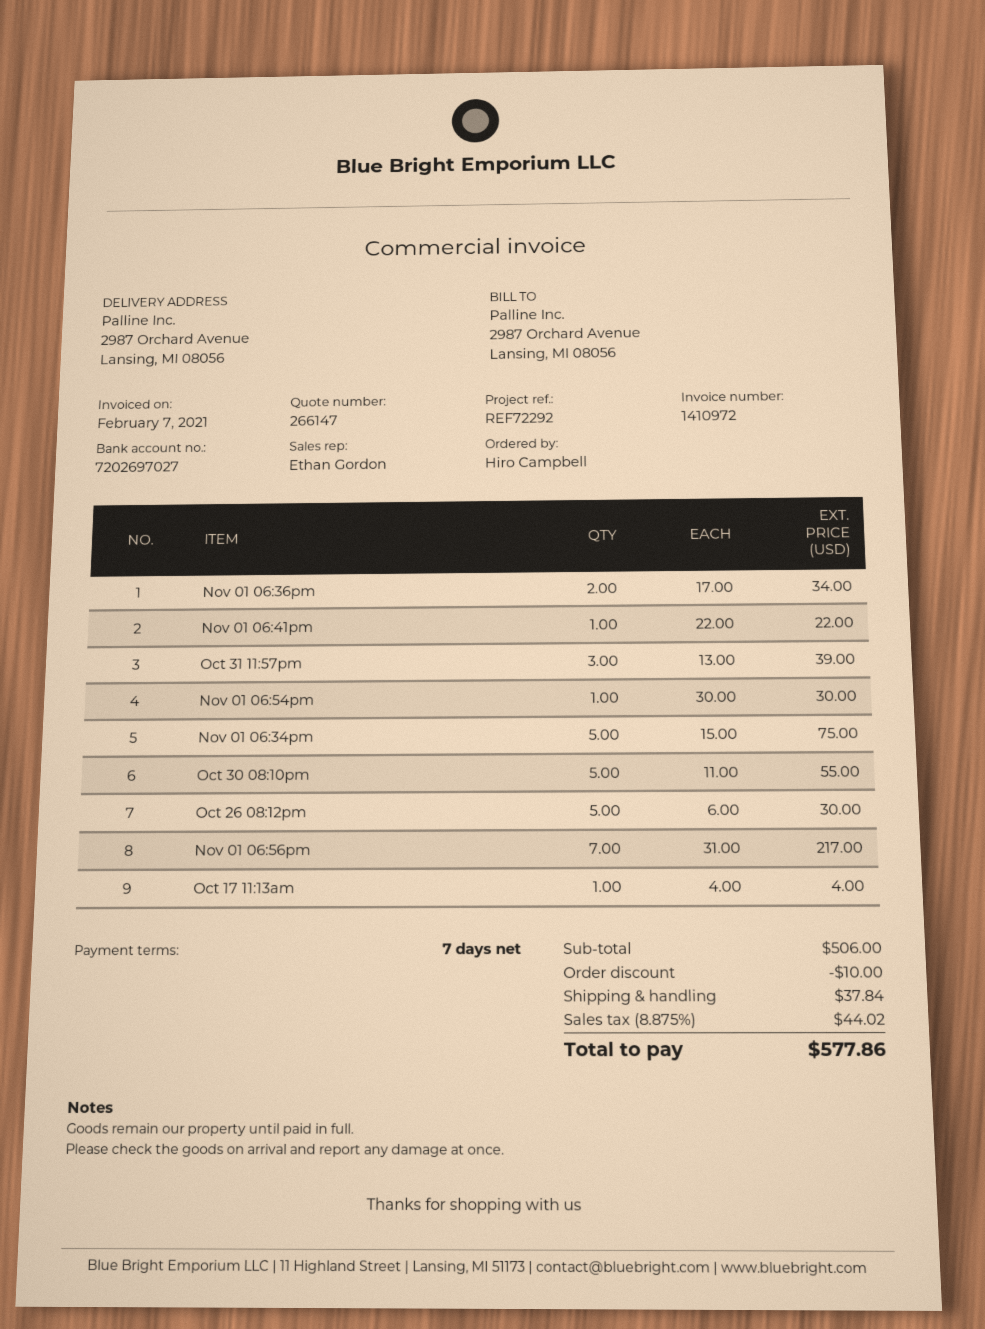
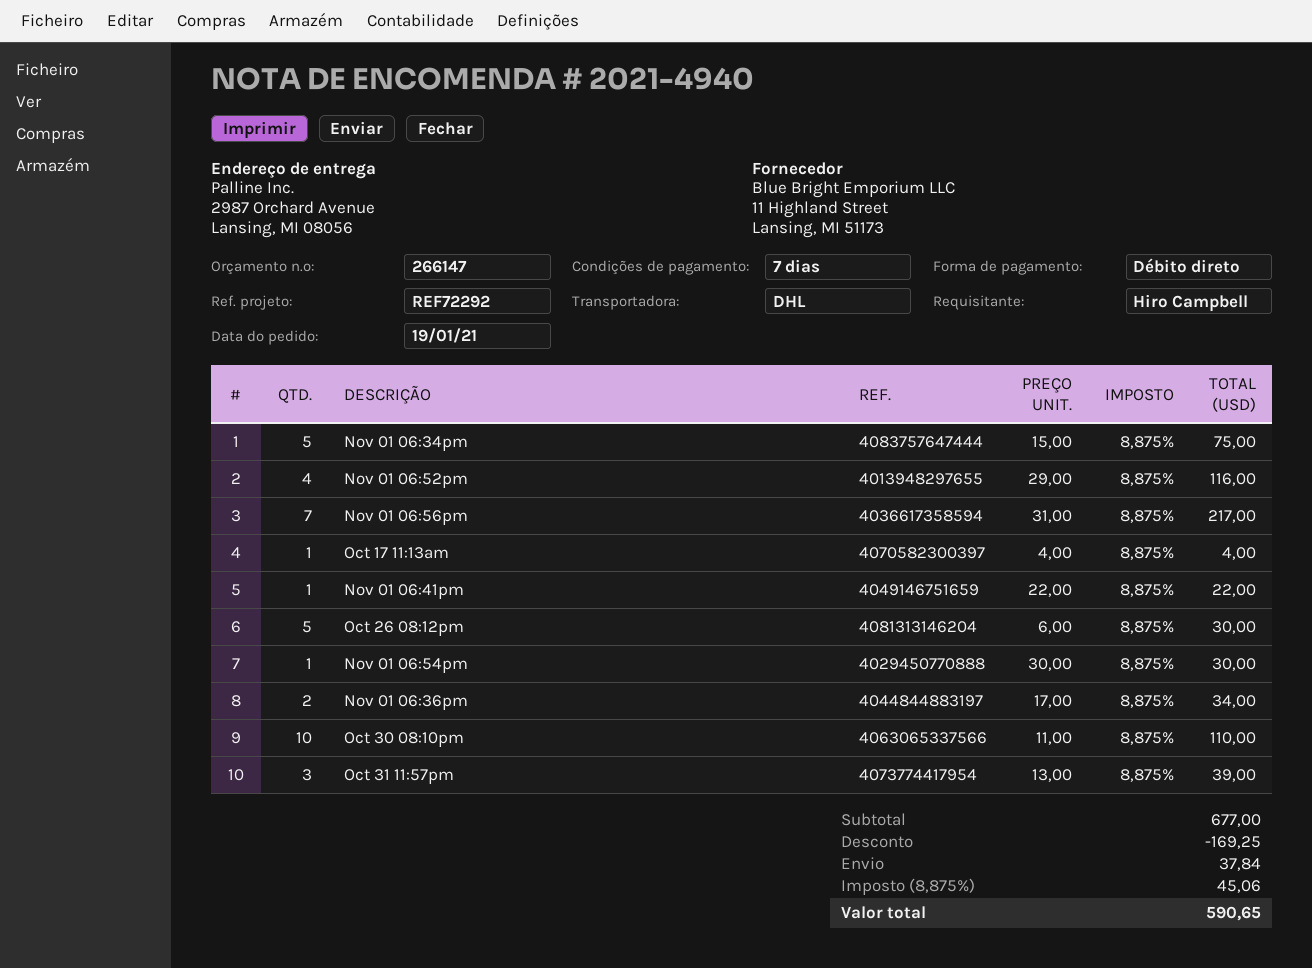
Oct 30 08:10pm: 5 x 11.00 = 55.00 -> 10 x 11.00 = 110.00
Nov 01 06:52pm: none -> 4 x 29.00 = 116.00
subtotal: 506.00 -> 677.00
discount: 10.00 -> 169.25
tax: 8.875% = 44.02 -> 8.875% = 45.06
total: 577.86 -> 590.65

